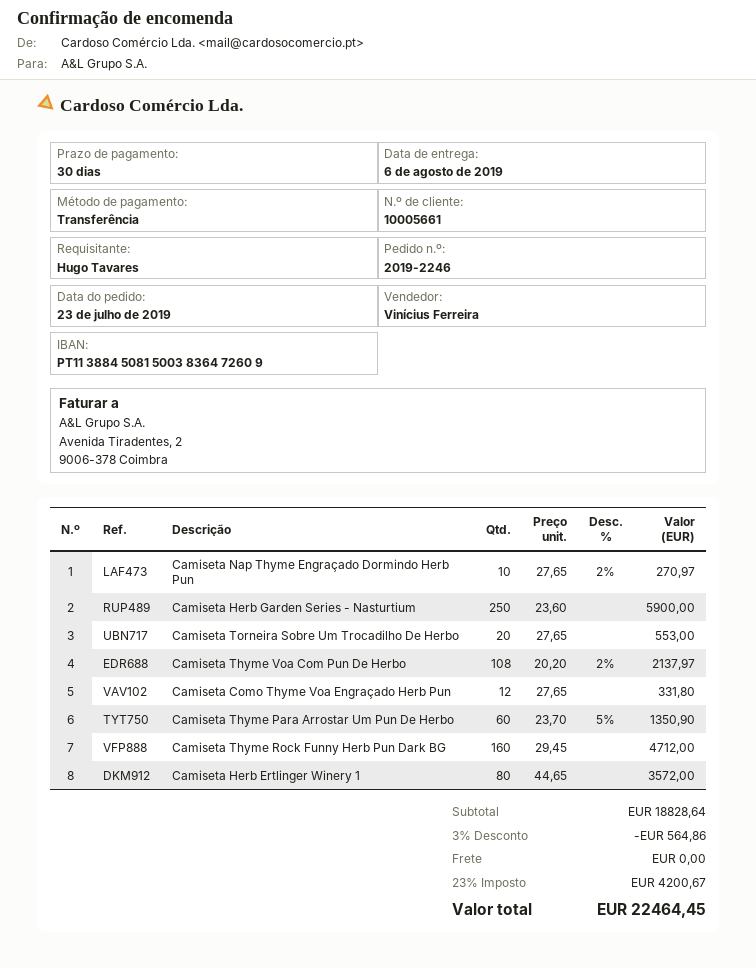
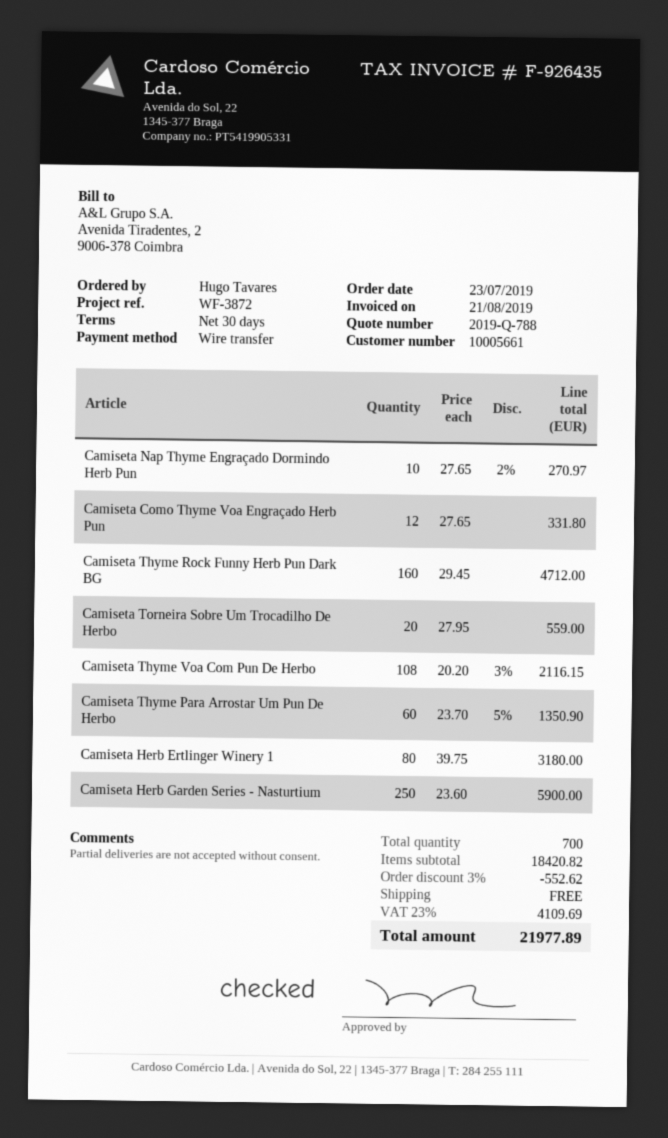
Camiseta Torneira Sobre Um Trocadilho De Herbo: 20 x 27.65 = 553.00 -> 20 x 27.95 = 559.00
Camiseta Thyme Voa Com Pun De Herbo: 108 x 20.20 - 2% = 2137.97 -> 108 x 20.20 - 3% = 2116.15
Camiseta Herb Ertlinger Winery 1: 80 x 44.65 = 3572.00 -> 80 x 39.75 = 3180.00
subtotal: 18828.64 -> 18420.82
discount: 3% = 564.86 -> 3% = 552.62
tax: 23% = 4200.67 -> 23% = 4109.69
total: 22464.45 -> 21977.89

